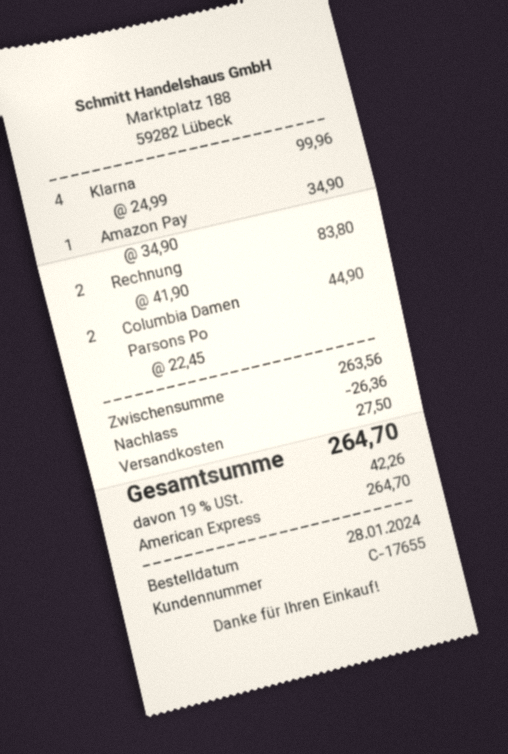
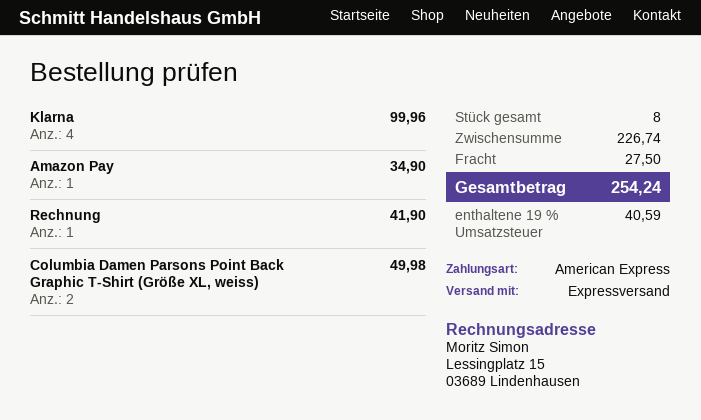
Rechnung: 2 for 83.80 -> 1 for 41.90
Columbia Damen Parsons Po: 2 for 44.90 -> 2 for 49.98
subtotal: 263.56 -> 226.74
discount: 26.36 -> none
tax: 19% = 42.26 -> 19% = 40.59
total: 264.70 -> 254.24

